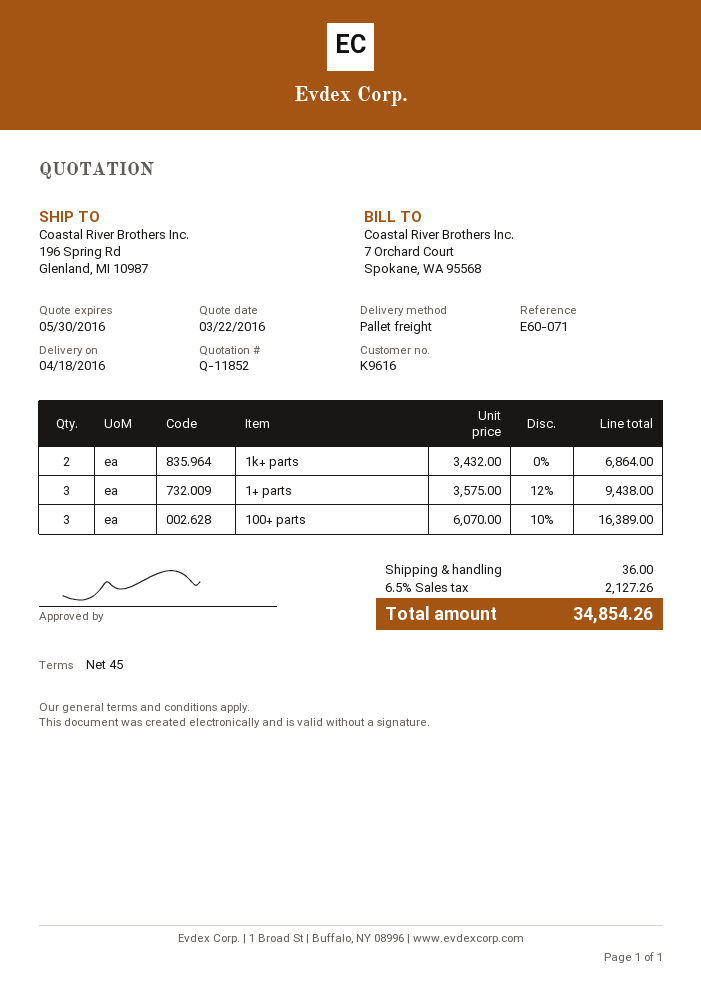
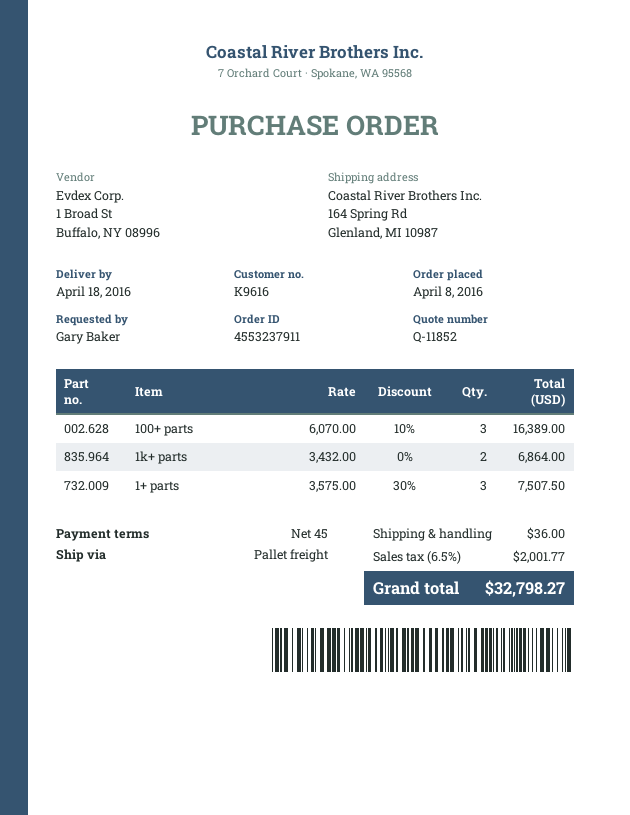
ship to: 196 Spring Rd, Glenland, MI 10987 -> 164 Spring Rd, Glenland, MI 10987
1+ parts: 3 x 3575.00 - 12% = 9438.00 -> 3 x 3575.00 - 30% = 7507.50
tax: 6.5% = 2127.26 -> 6.5% = 2001.77
total: 34854.26 -> 32798.27

